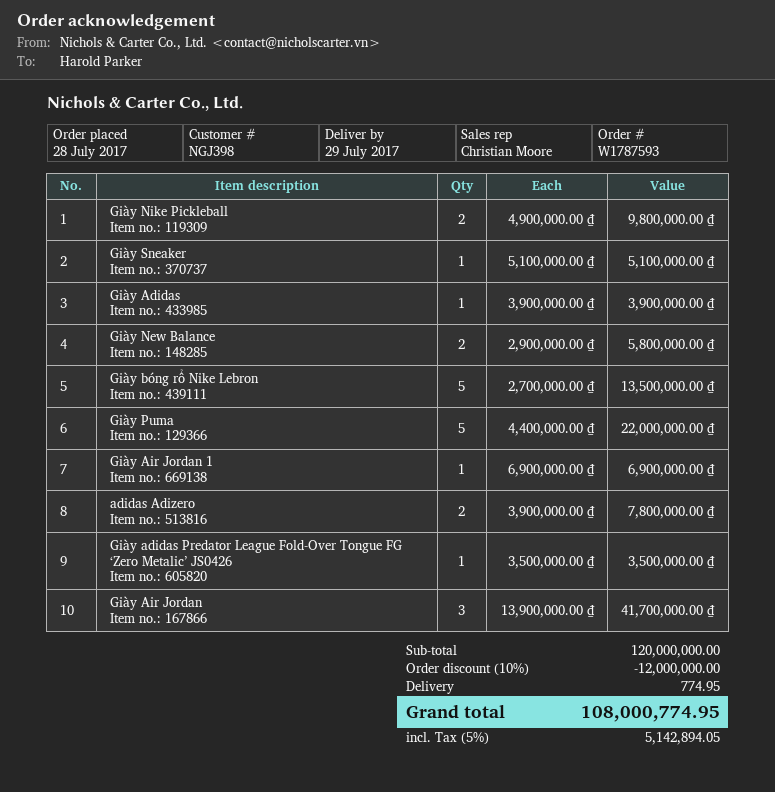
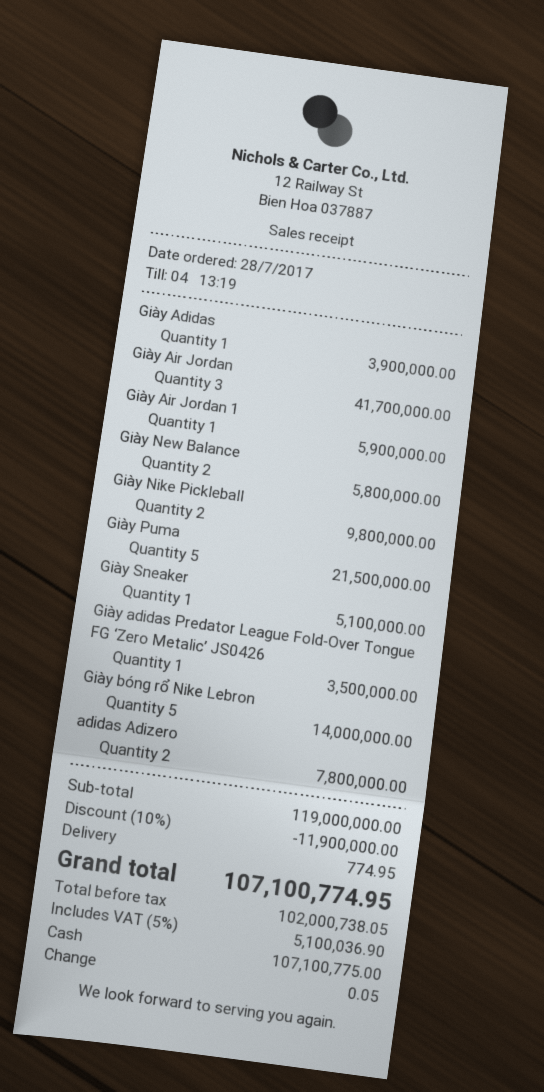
Giày bóng rổ Nike Lebron: 5 for 13500000.00 -> 5 for 14000000.00
Giày Puma: 5 for 22000000.00 -> 5 for 21500000.00
Giày Air Jordan 1: 1 for 6900000.00 -> 1 for 5900000.00
subtotal: 120000000.00 -> 119000000.00
discount: 10% = 12000000.00 -> 10% = 11900000.00
tax: 5% = 5142894.05 -> 5% = 5100036.90
total: 108000774.95 -> 107100774.95

